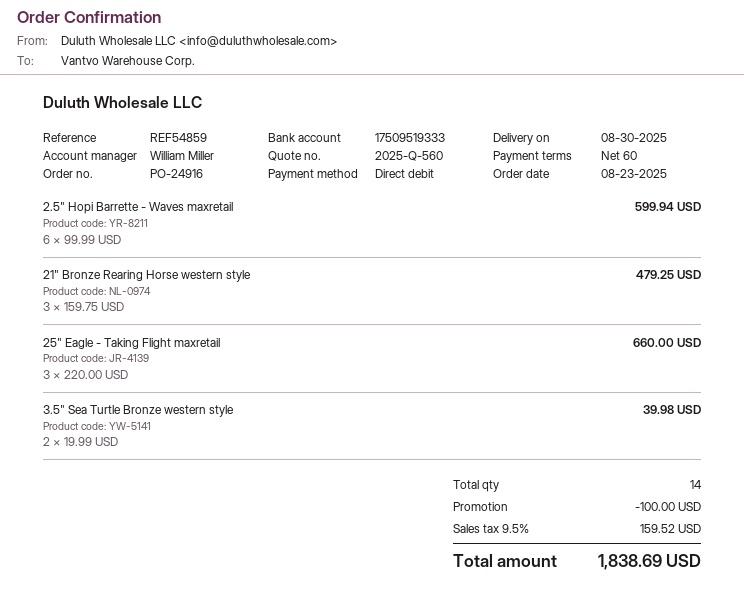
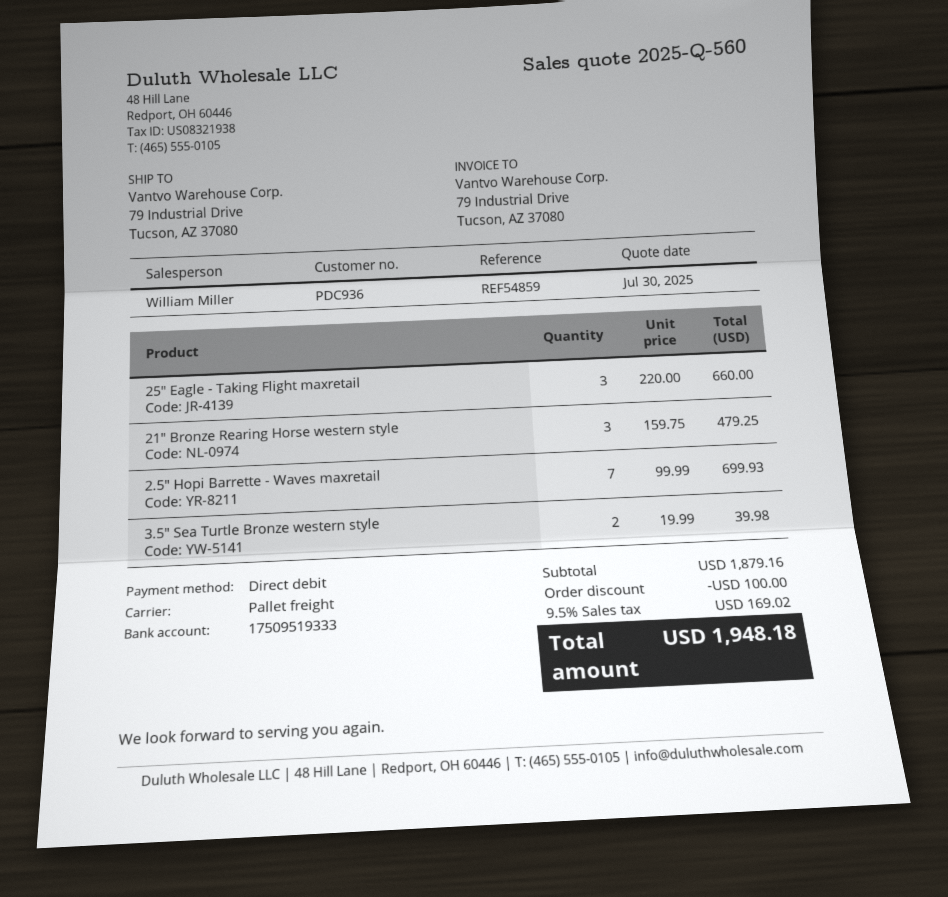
2.5" Hopi Barrette - Waves maxretail: 6 x 99.99 = 599.94 -> 7 x 99.99 = 699.93
tax: 9.5% = 159.52 -> 9.5% = 169.02
total: 1838.69 -> 1948.18

